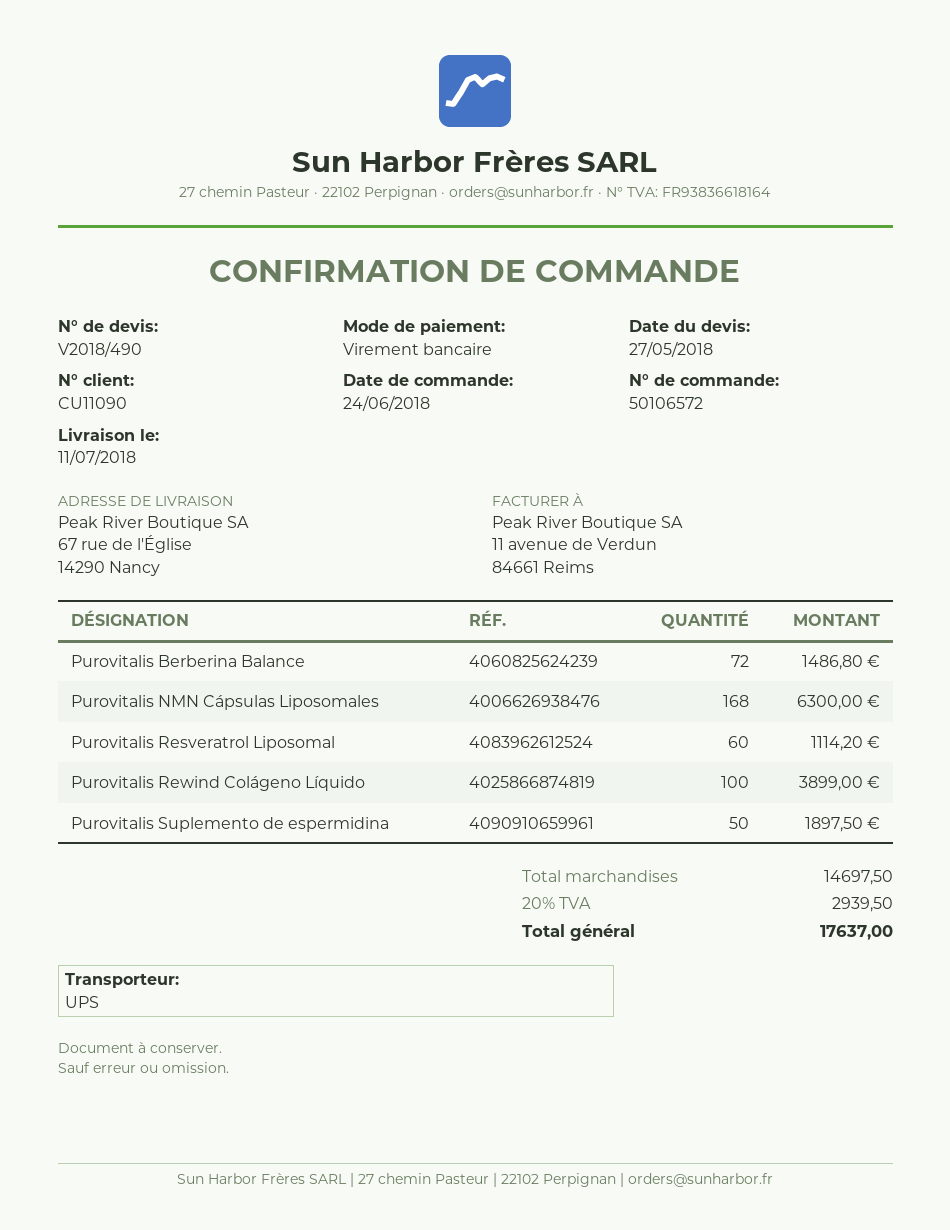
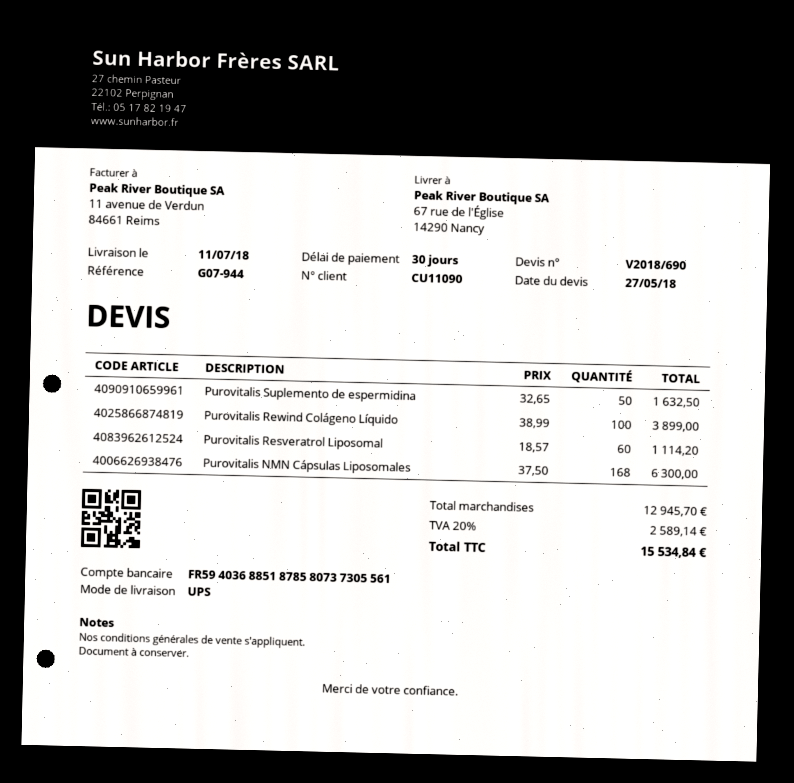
quote number: V2018/490 -> V2018/690
Purovitalis Berberina Balance: 72 for 1486.80 -> none
Purovitalis Suplemento de espermidina: 50 for 1897.50 -> 50 for 1632.50
subtotal: 14697.50 -> 12945.70
tax: 20% = 2939.50 -> 20% = 2589.14
total: 17637.00 -> 15534.84

